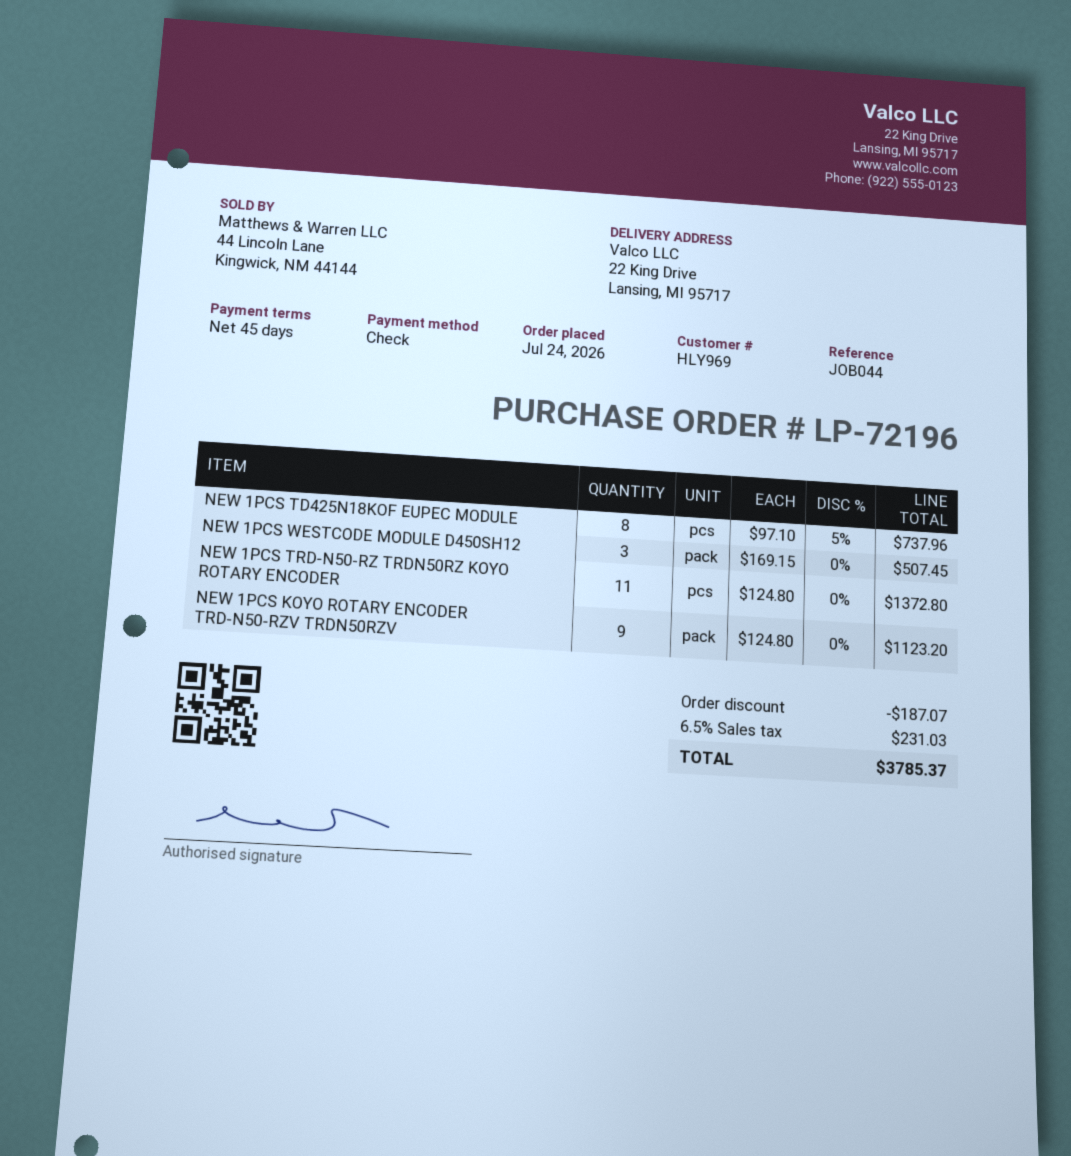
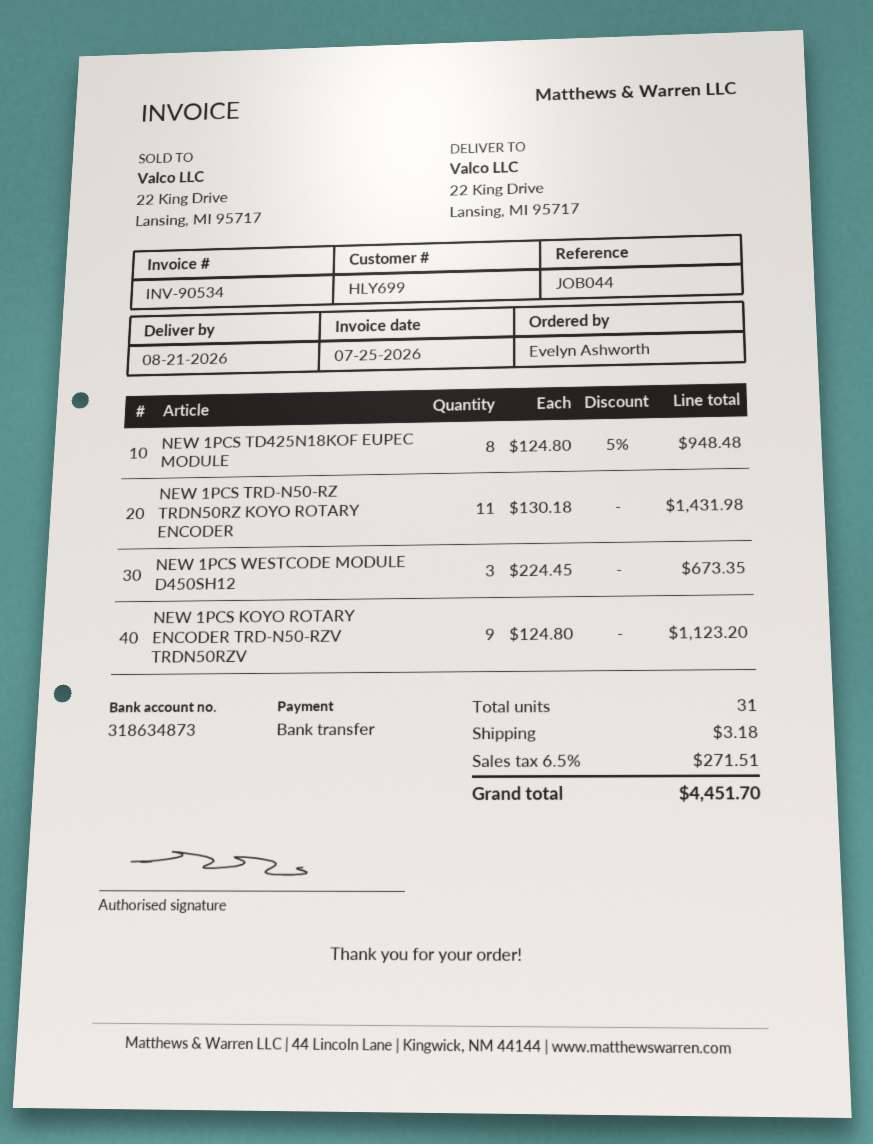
customer number: HLY969 -> HLY699
payment method: cheque -> bank transfer
NEW 1PCS TD425N18KOF EUPEC MODULE: 8 x 97.10 - 5% = 737.96 -> 8 x 124.80 - 5% = 948.48
NEW 1PCS WESTCODE MODULE D450SH12: 3 x 169.15 = 507.45 -> 3 x 224.45 = 673.35
NEW 1PCS TRD-N50-RZ TRDN50RZ KOYO ROTARY ENCODER: 11 x 124.80 = 1372.80 -> 11 x 130.18 = 1431.98
discount: 187.07 -> none
shipping: none -> 3.18
tax: 6.5% = 231.03 -> 6.5% = 271.51
total: 3785.37 -> 4451.70

